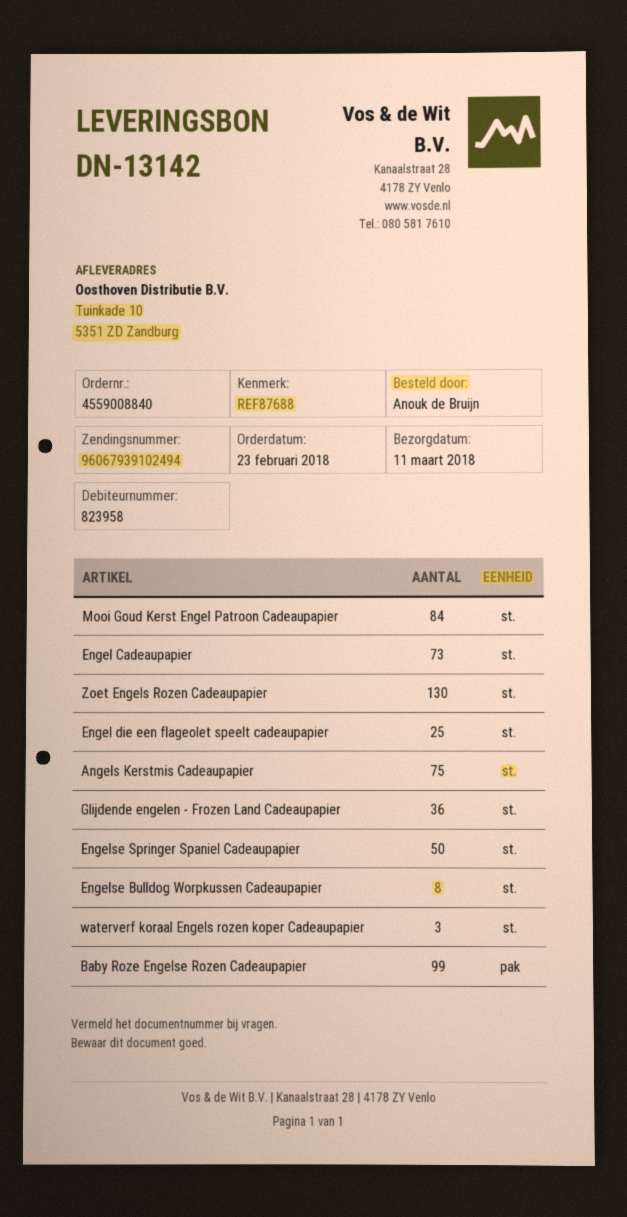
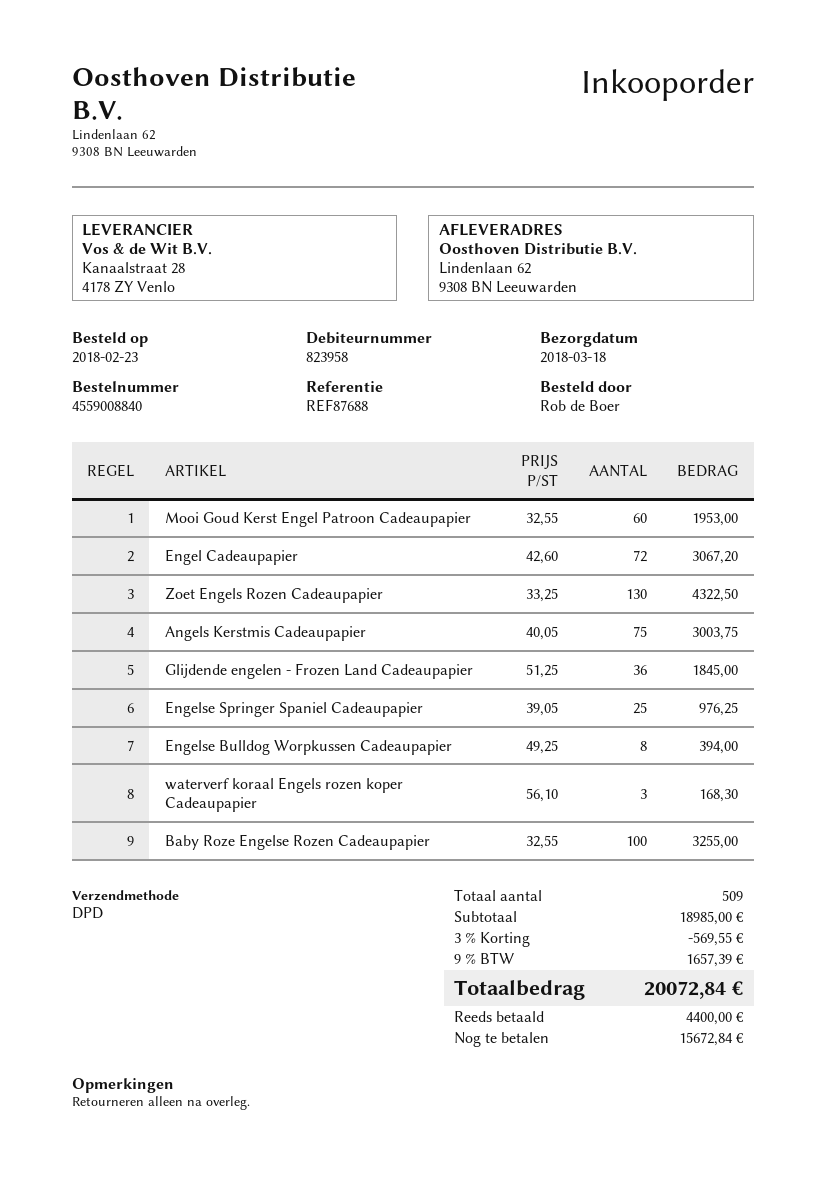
delivery date: 2018-03-11 -> 2018-03-18
ordered by: Anouk de Bruijn -> Rob de Boer
ship to: Tuinkade 10, 5351 ZD Zandburg -> Lindenlaan 62, 9308 BN Leeuwarden
Mooi Goud Kerst Engel Patroon Cadeaupapier: 84 -> 60
Engel Cadeaupapier: 73 -> 72
Engel die een flageolet speelt cadeaupapier: 25 -> none
Engelse Springer Spaniel Cadeaupapier: 50 -> 25
Baby Roze Engelse Rozen Cadeaupapier: 99 -> 100

